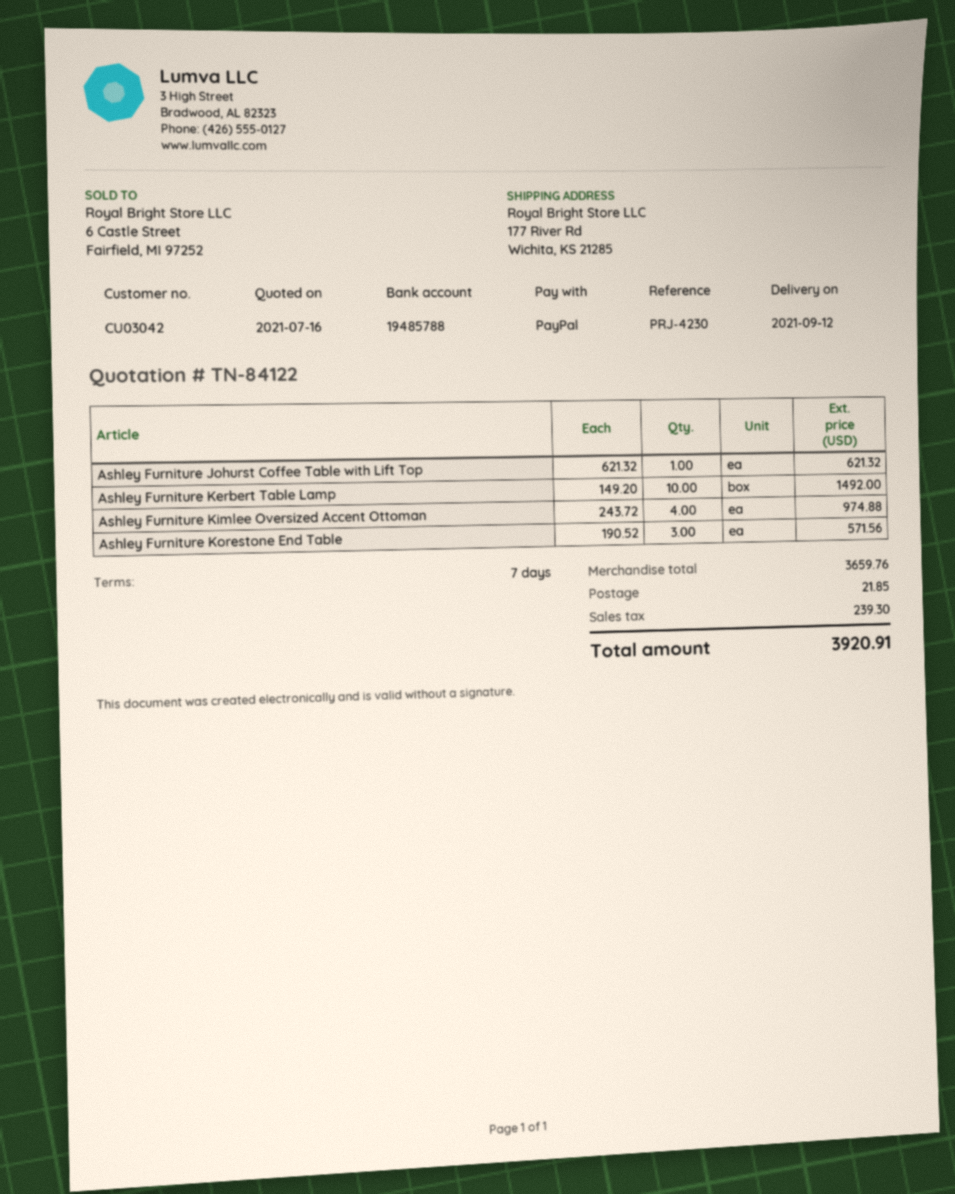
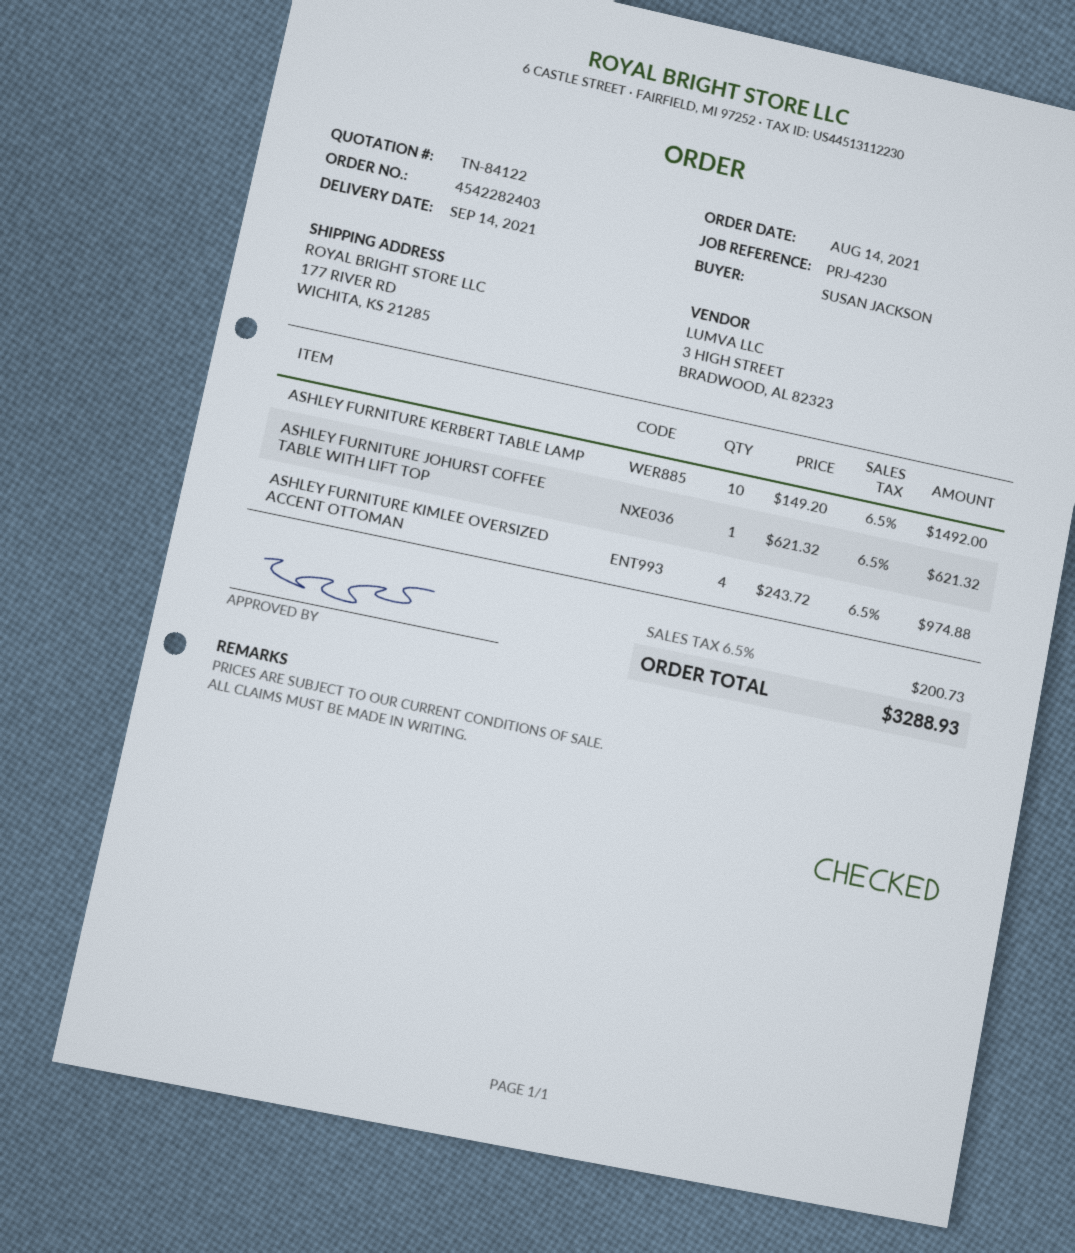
delivery date: 2021-09-12 -> 2021-09-14
Ashley Furniture Korestone End Table: 3 x 190.52 = 571.56 -> none
shipping: 21.85 -> none
tax: 239.30 -> 200.73
total: 3920.91 -> 3288.93

